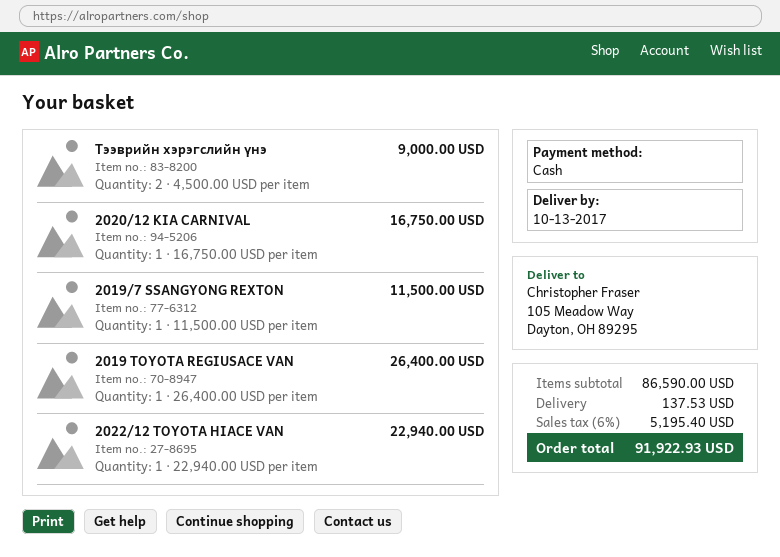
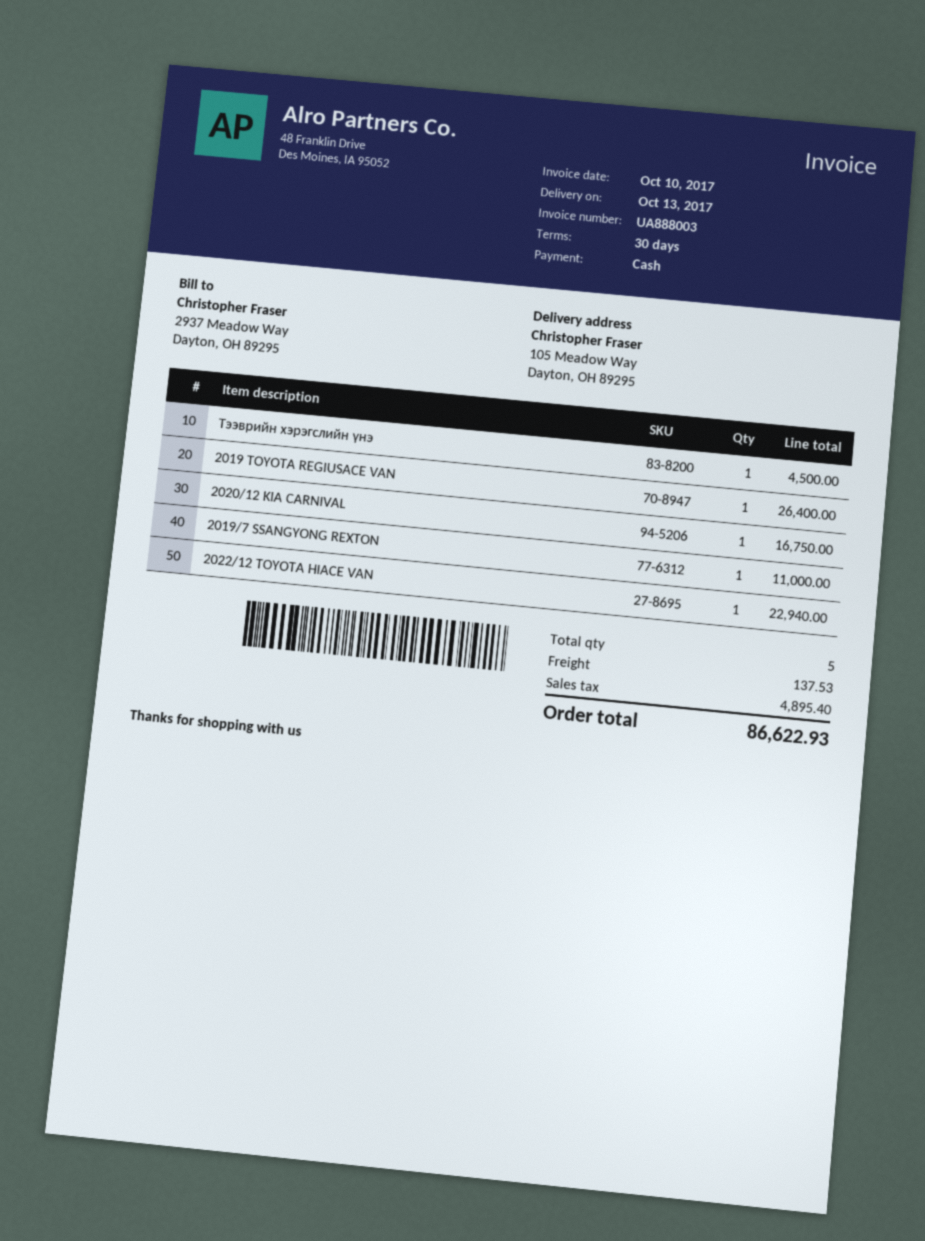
Тээврийн хэрэгслийн үнэ: 2 for 9000.00 -> 1 for 4500.00
2019/7 SSANGYONG REXTON: 1 for 11500.00 -> 1 for 11000.00
tax: 5195.40 -> 4895.40
total: 91922.93 -> 86622.93

